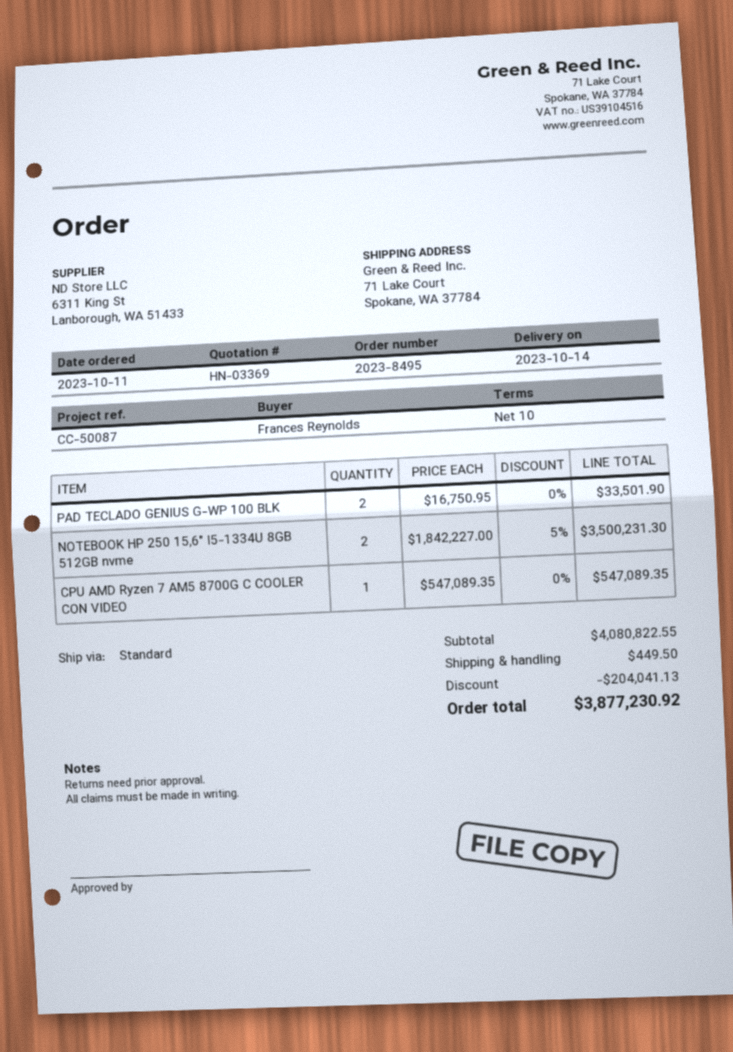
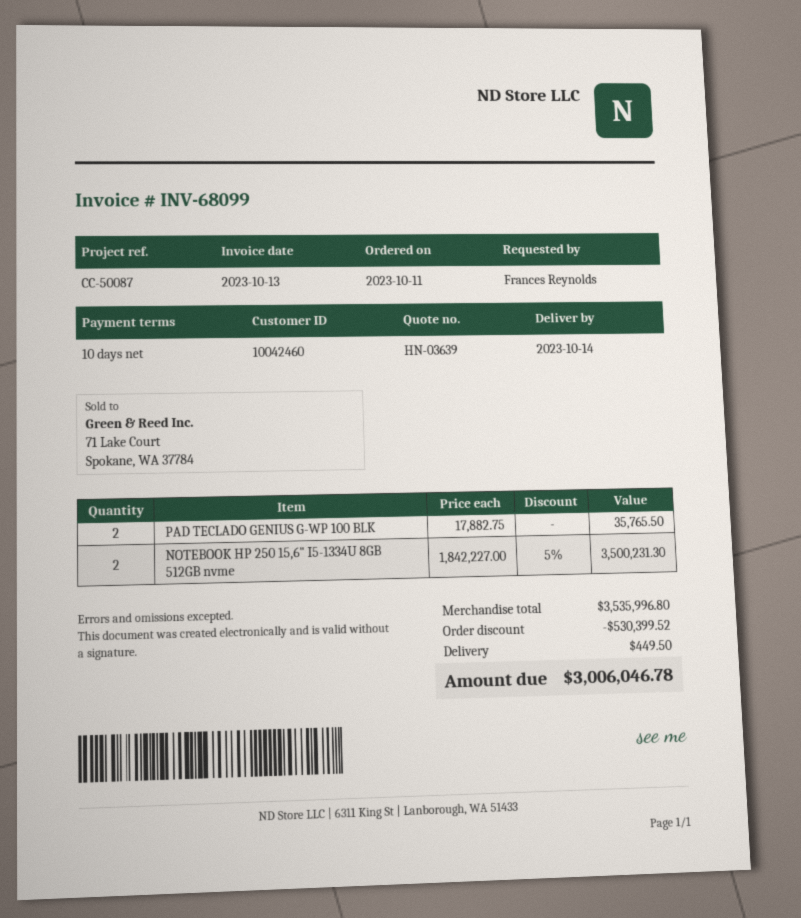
quote number: HN-03369 -> HN-03639
PAD TECLADO GENIUS G-WP 100 BLK: 2 x 16750.95 = 33501.90 -> 2 x 17882.75 = 35765.50
CPU AMD Ryzen 7 AM5 8700G C COOLER CON VIDEO: 1 x 547089.35 = 547089.35 -> none
subtotal: 4080822.55 -> 3535996.80
discount: 204041.13 -> 530399.52
total: 3877230.92 -> 3006046.78

